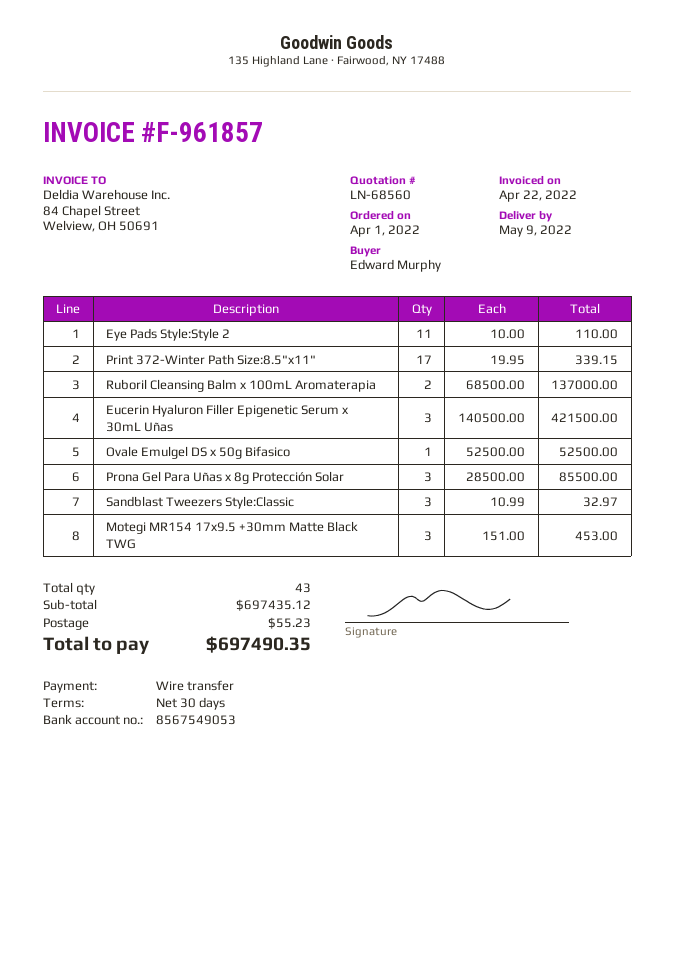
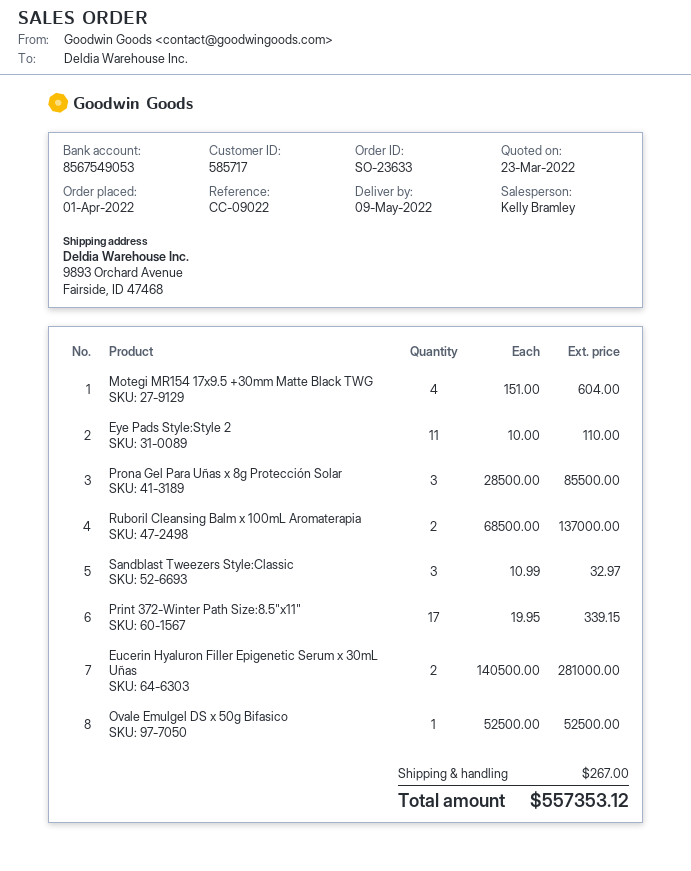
Eucerin Hyaluron Filler Epigenetic Serum x 30mL Uñas: 3 x 140500.00 = 421500.00 -> 2 x 140500.00 = 281000.00
Motegi MR154 17x9.5 +30mm Matte Black TWG: 3 x 151.00 = 453.00 -> 4 x 151.00 = 604.00
shipping: 55.23 -> 267.00
total: 697490.35 -> 557353.12

